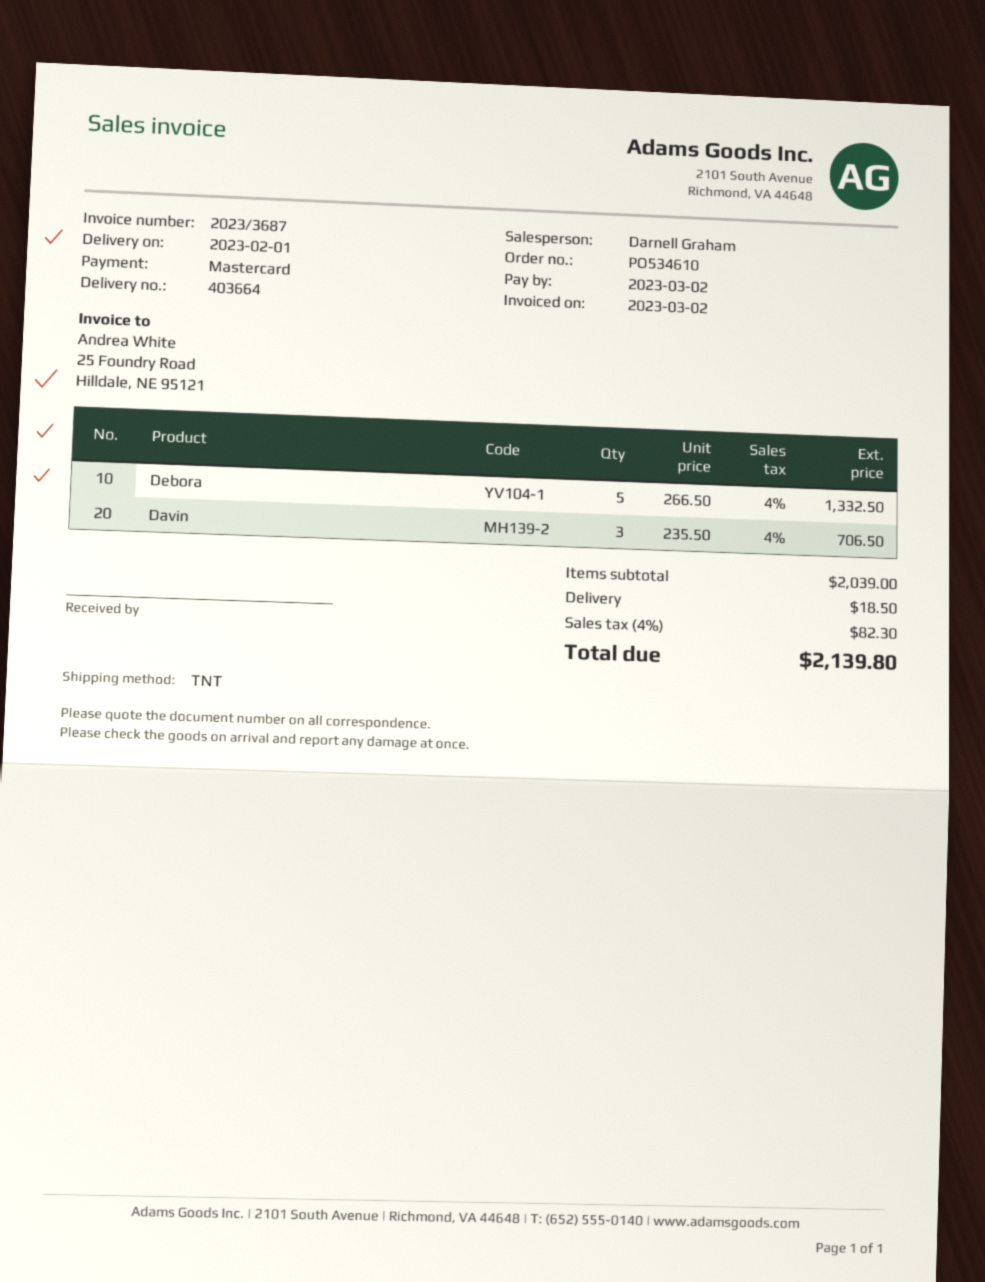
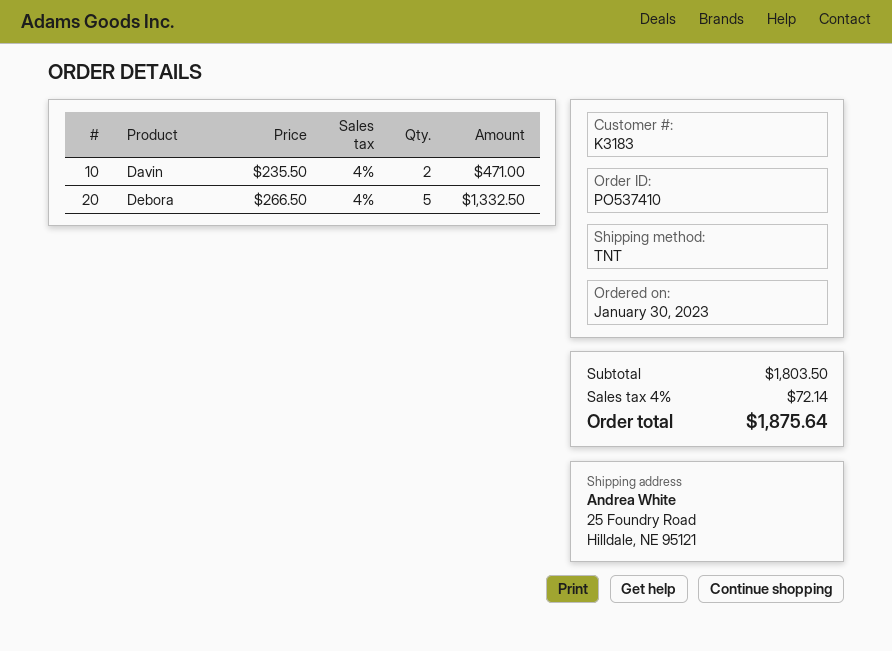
order number: PO534610 -> PO537410
Davin: 3 x 235.50 = 706.50 -> 2 x 235.50 = 471.00
subtotal: 2039.00 -> 1803.50
shipping: 18.50 -> none
tax: 4% = 82.30 -> 4% = 72.14
total: 2139.80 -> 1875.64

